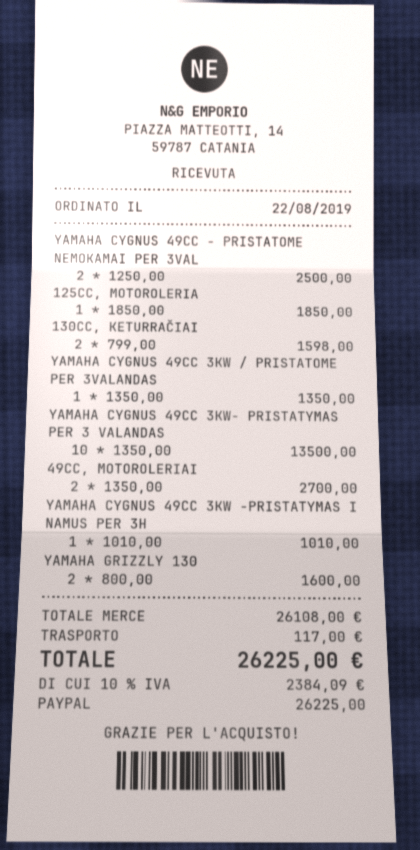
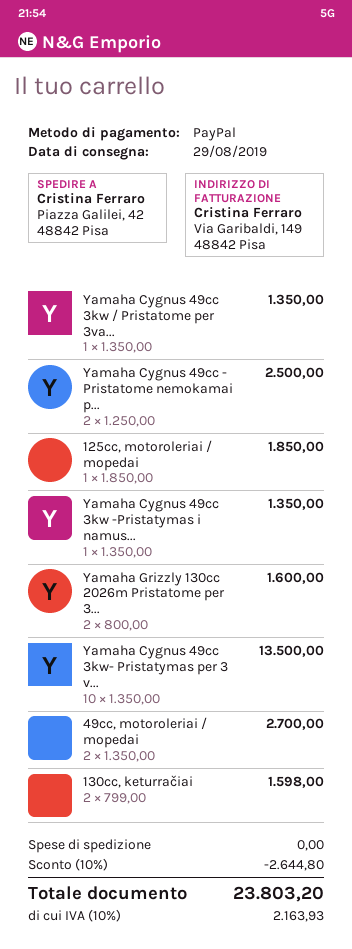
YAMAHA CYGNUS 49CC 3KW -PRISTATYMAS I NAMUS PER 3H: 1 x 1010.00 = 1010.00 -> 1 x 1350.00 = 1350.00
discount: none -> 10% = 2644.80
shipping: 117.00 -> 0.00
tax: 10% = 2384.09 -> 10% = 2163.93
total: 26225.00 -> 23803.20

